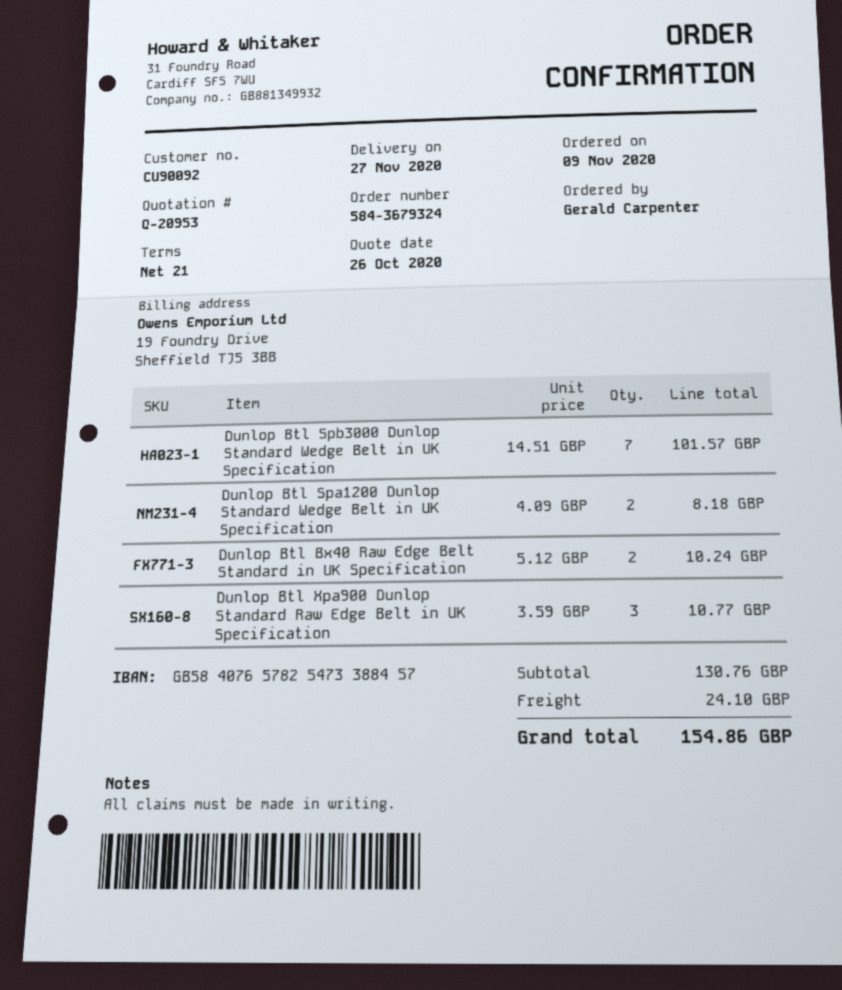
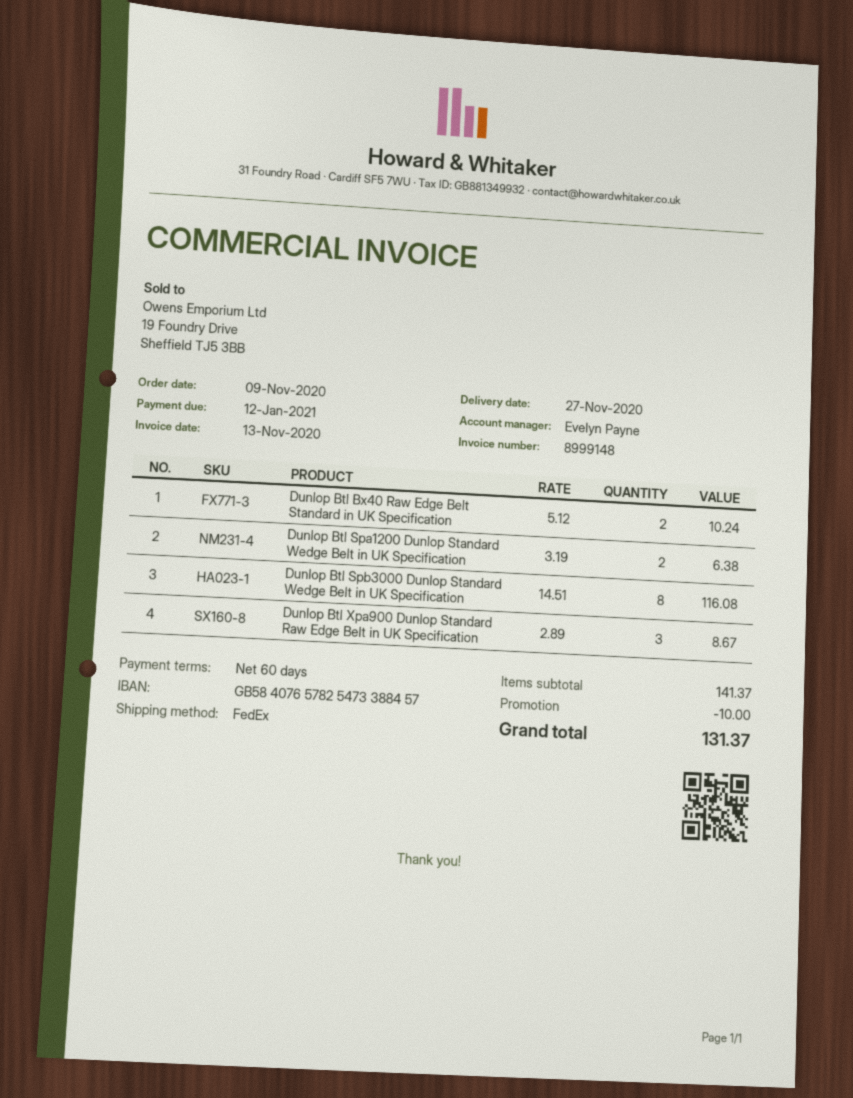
payment terms: 21 days -> 60 days
Dunlop Btl Spb3000 Dunlop Standard Wedge Belt in UK Specification: 7 x 14.51 = 101.57 -> 8 x 14.51 = 116.08
Dunlop Btl Spa1200 Dunlop Standard Wedge Belt in UK Specification: 2 x 4.09 = 8.18 -> 2 x 3.19 = 6.38
Dunlop Btl Xpa900 Dunlop Standard Raw Edge Belt in UK Specification: 3 x 3.59 = 10.77 -> 3 x 2.89 = 8.67
subtotal: 130.76 -> 141.37
discount: none -> 10.00
shipping: 24.10 -> none
total: 154.86 -> 131.37

